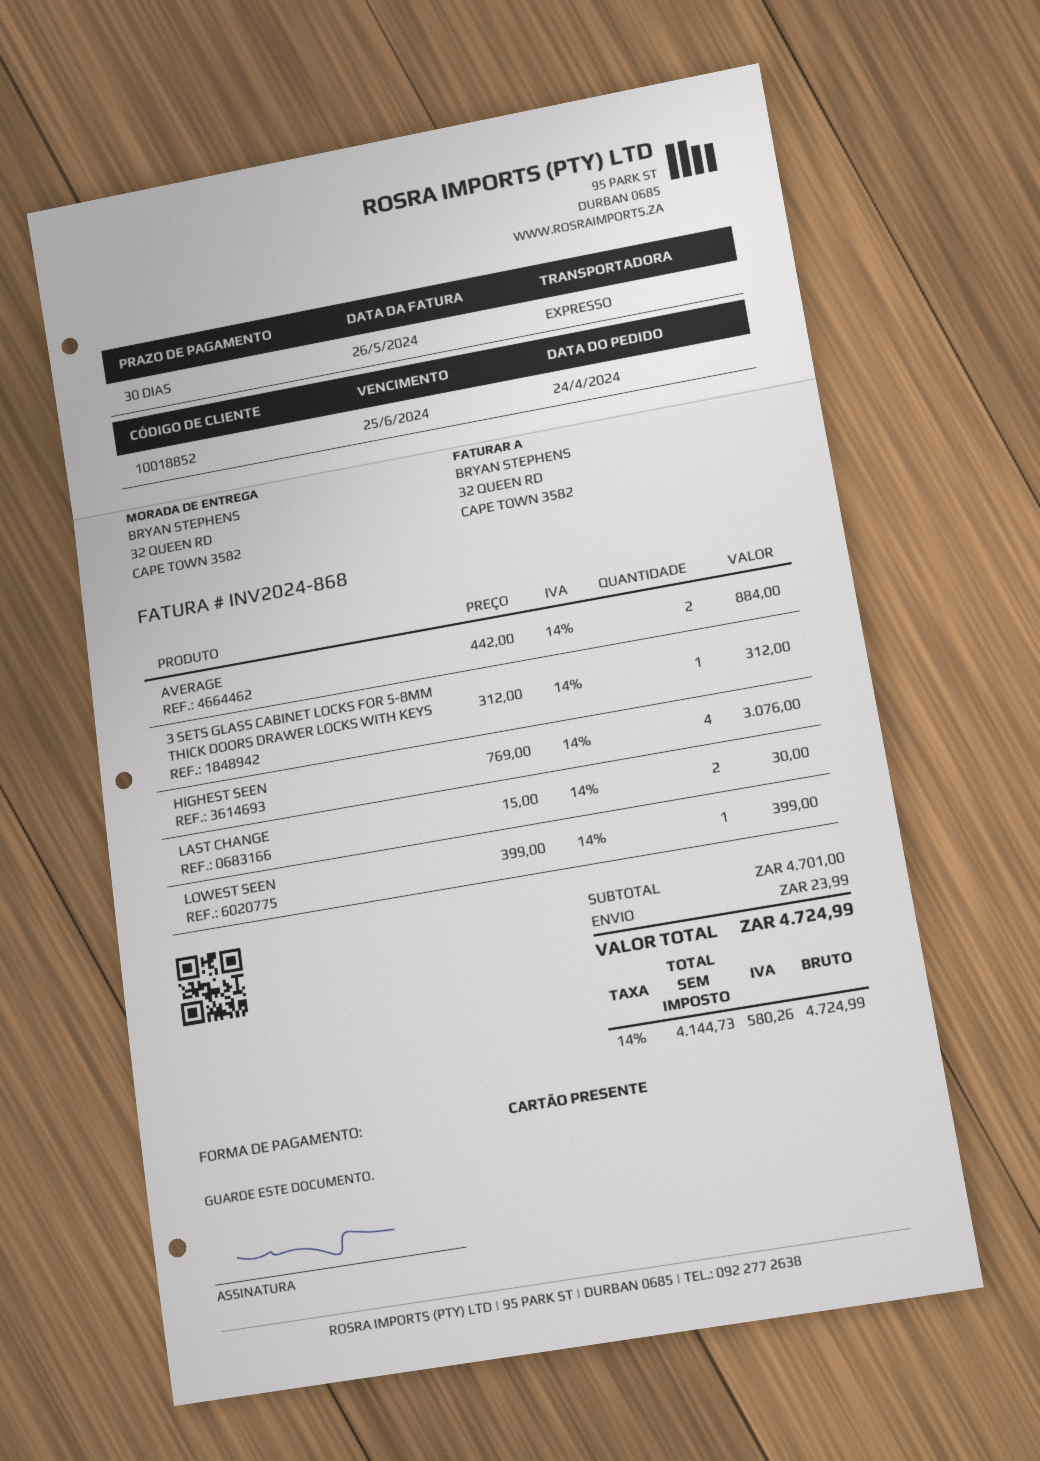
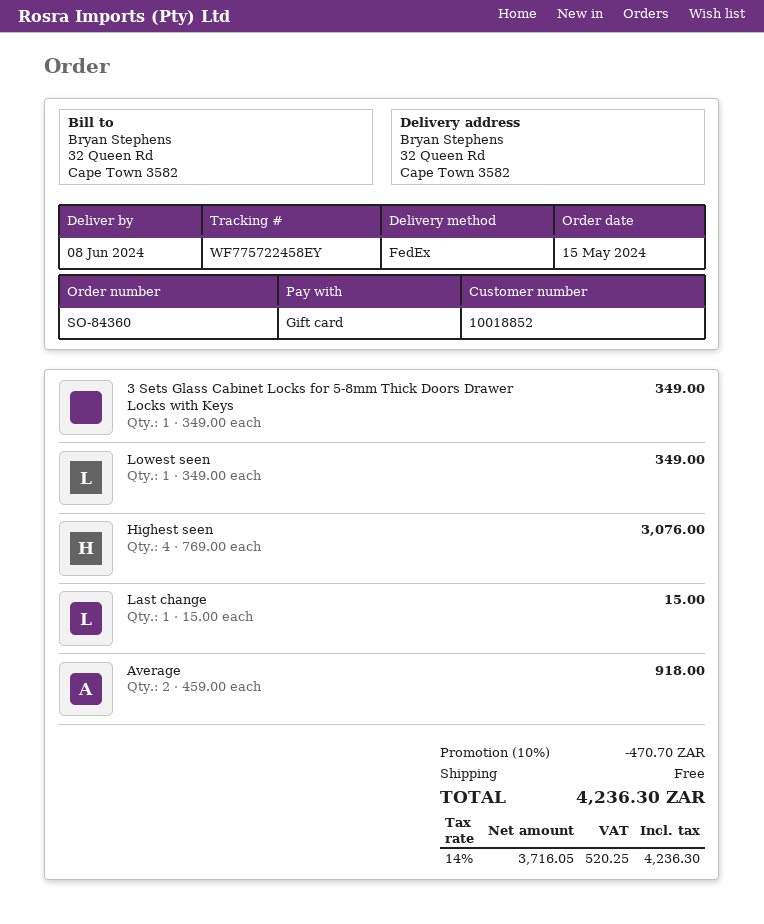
order date: 2024-04-24 -> 2024-05-15
shipping method: express -> FedEx
AVERAGE: 2 x 442.00 = 884.00 -> 2 x 459.00 = 918.00
3 SETS GLASS CABINET LOCKS FOR 5-8MM THICK DOORS DRAWER LOCKS WITH KEYS: 1 x 312.00 = 312.00 -> 1 x 349.00 = 349.00
LAST CHANGE: 2 x 15.00 = 30.00 -> 1 x 15.00 = 15.00
LOWEST SEEN: 1 x 399.00 = 399.00 -> 1 x 349.00 = 349.00
discount: none -> 10% = 470.70
shipping: 23.99 -> 0.00
net: 4144.73 -> 3716.05
tax: 14% = 580.26 -> 14% = 520.25
total: 4724.99 -> 4236.30

